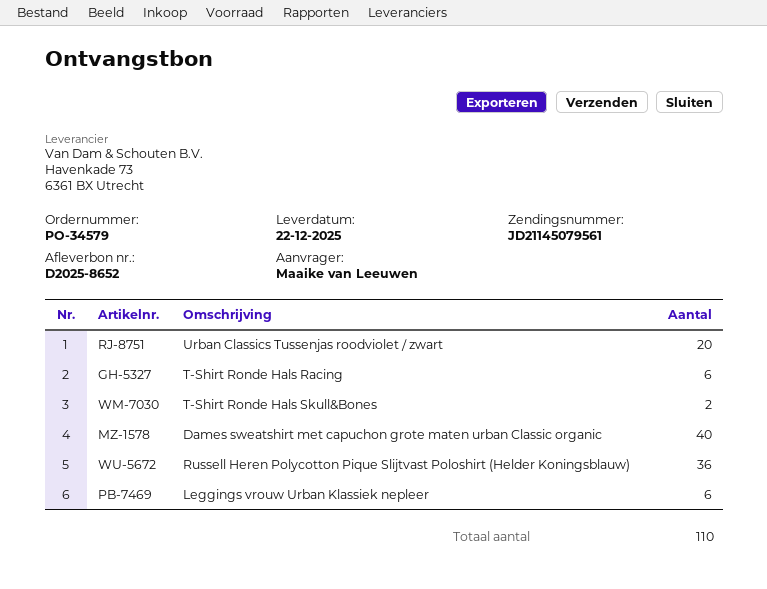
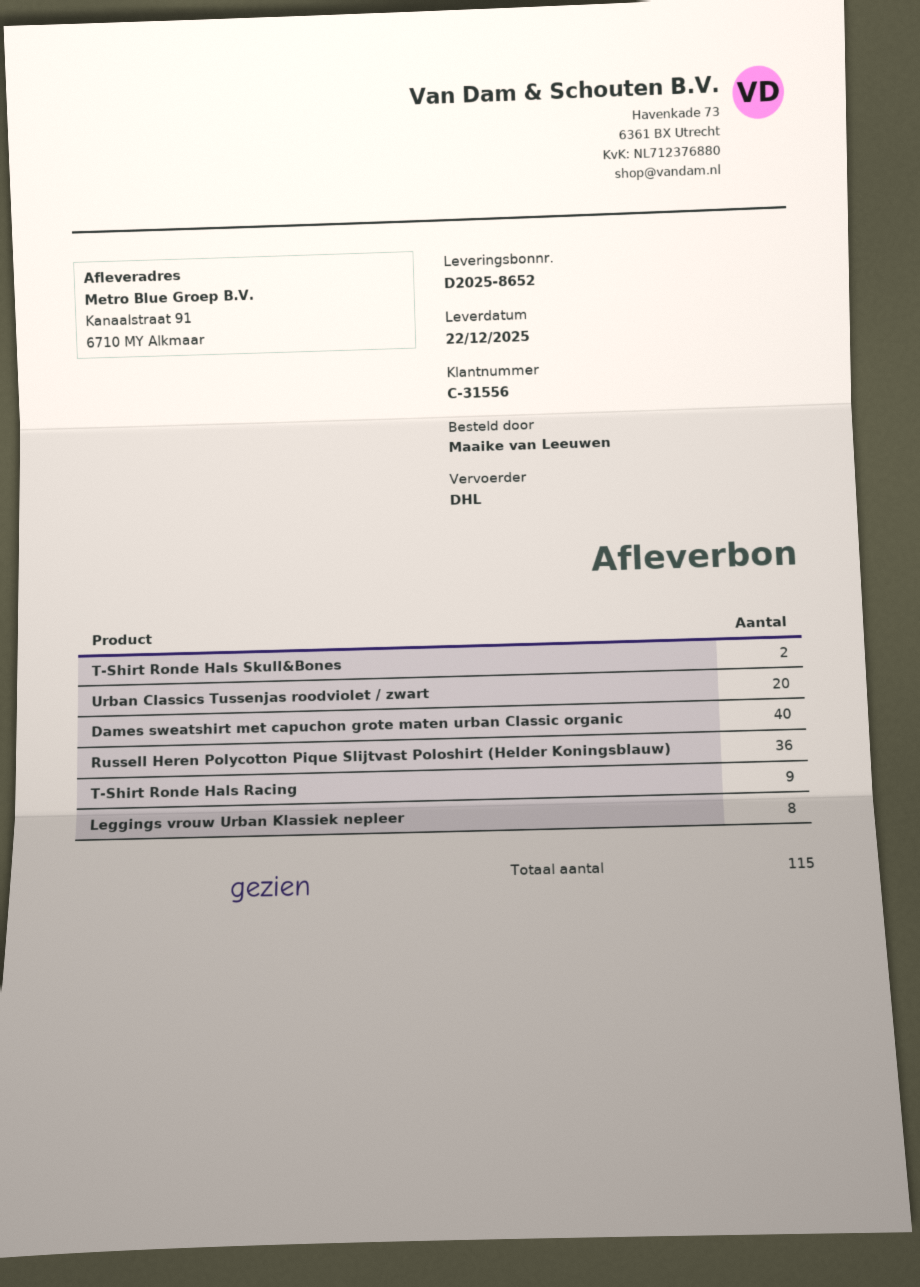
T-Shirt Ronde Hals Racing: 6 -> 9
Leggings vrouw Urban Klassiek nepleer: 6 -> 8
total quantity: 110 -> 115

